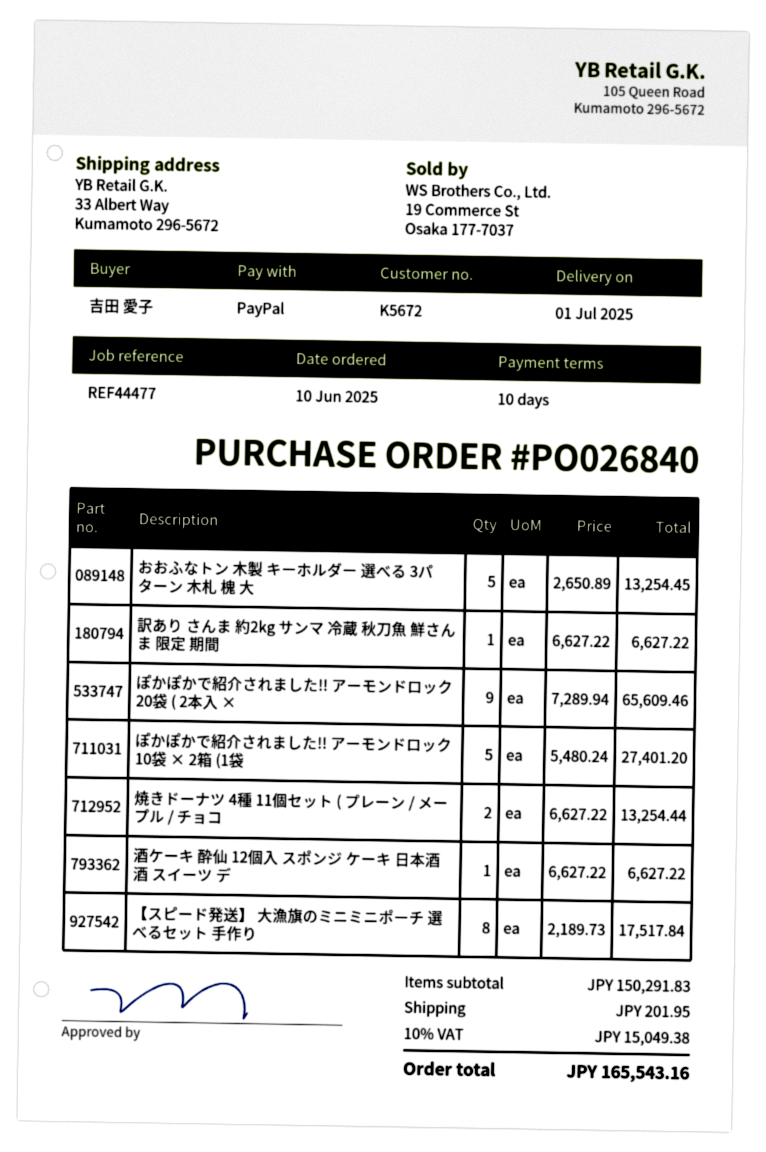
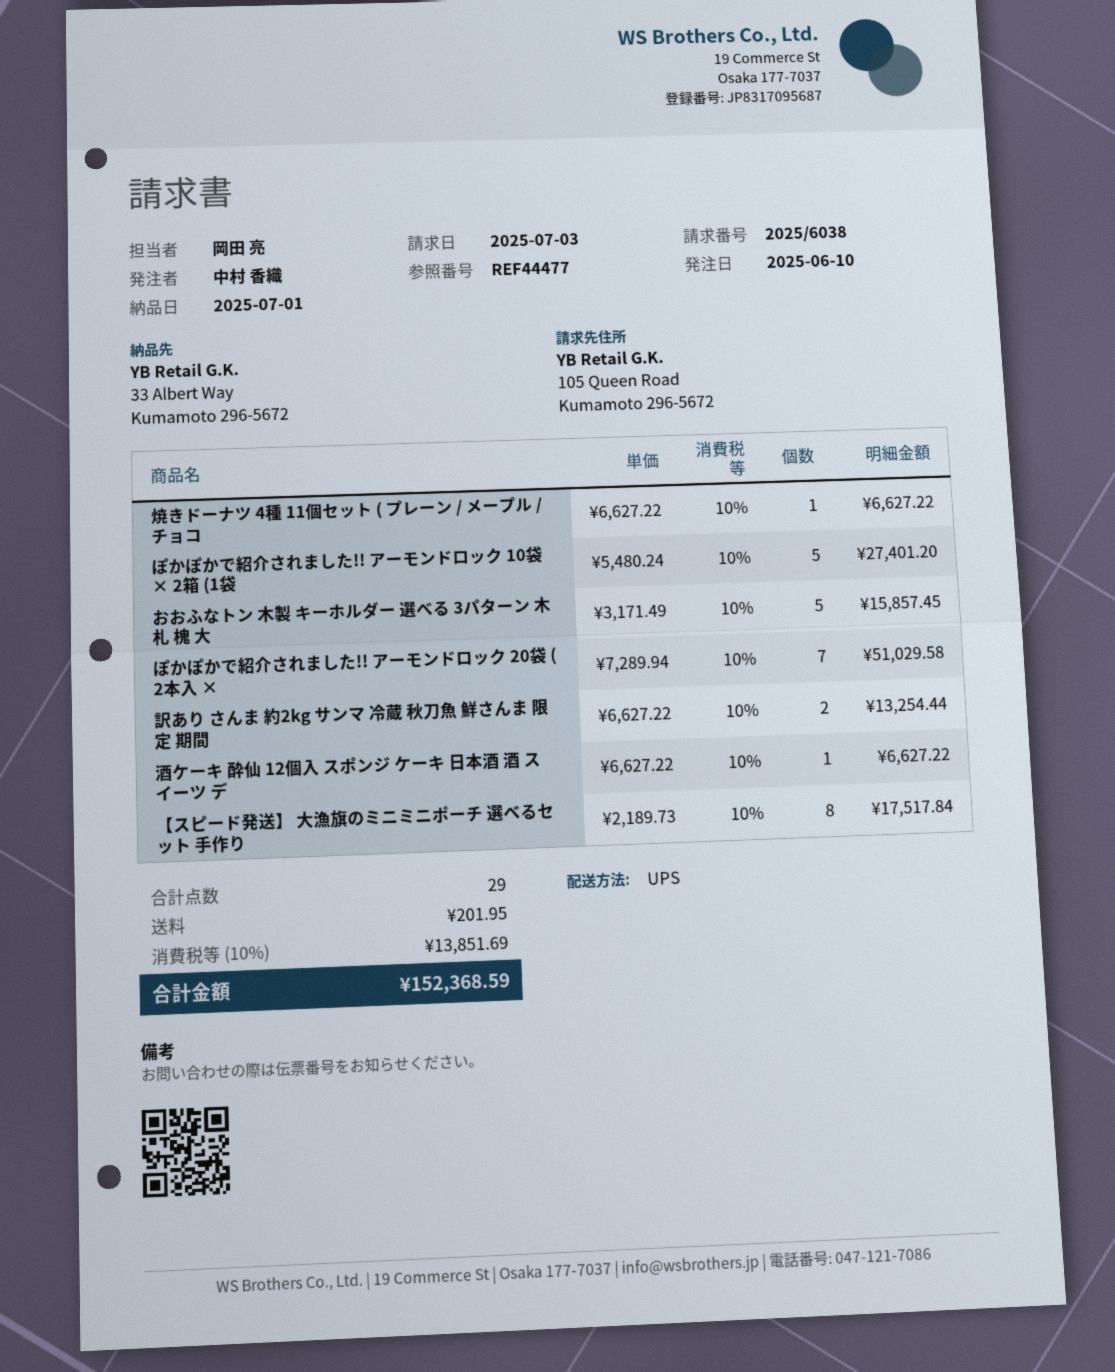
ordered by: 吉田 愛子 -> 中村 香織
おおふなトン 木製 キーホルダー 選べる 3パターン 木札 槐 大: 5 x 2650.89 = 13254.45 -> 5 x 3171.49 = 15857.45
訳あり さんま 約2kg サンマ 冷蔵 秋刀魚 鮮さんま 限定 期間: 1 x 6627.22 = 6627.22 -> 2 x 6627.22 = 13254.44
ぽかぽかで紹介されました!! アーモンドロック 20袋 ( 2本入 ×: 9 x 7289.94 = 65609.46 -> 7 x 7289.94 = 51029.58
焼きドーナツ 4種 11個セット ( プレーン / メープル / チョコ: 2 x 6627.22 = 13254.44 -> 1 x 6627.22 = 6627.22
tax: 10% = 15049.38 -> 10% = 13851.69
total: 165543.16 -> 152368.59

